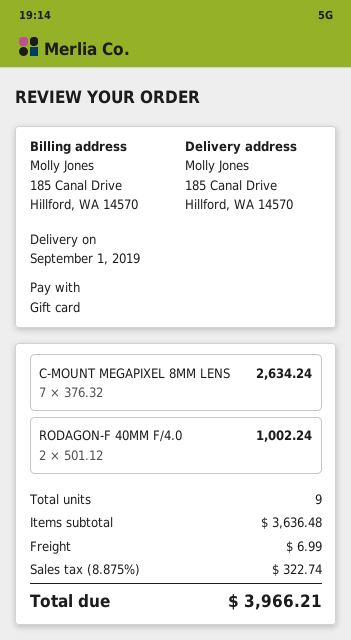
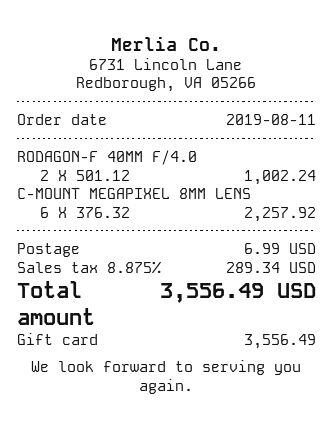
C-MOUNT MEGAPIXEL 8MM LENS: 7 x 376.32 = 2634.24 -> 6 x 376.32 = 2257.92
tax: 8.875% = 322.74 -> 8.875% = 289.34
total: 3966.21 -> 3556.49

